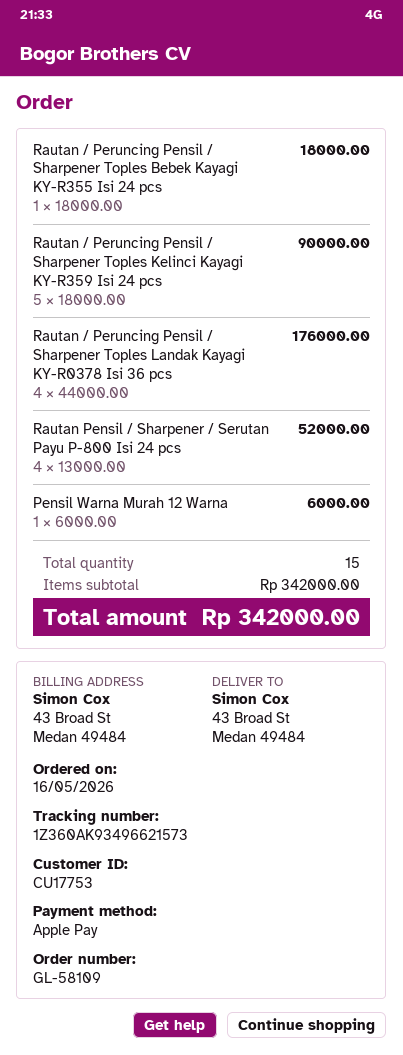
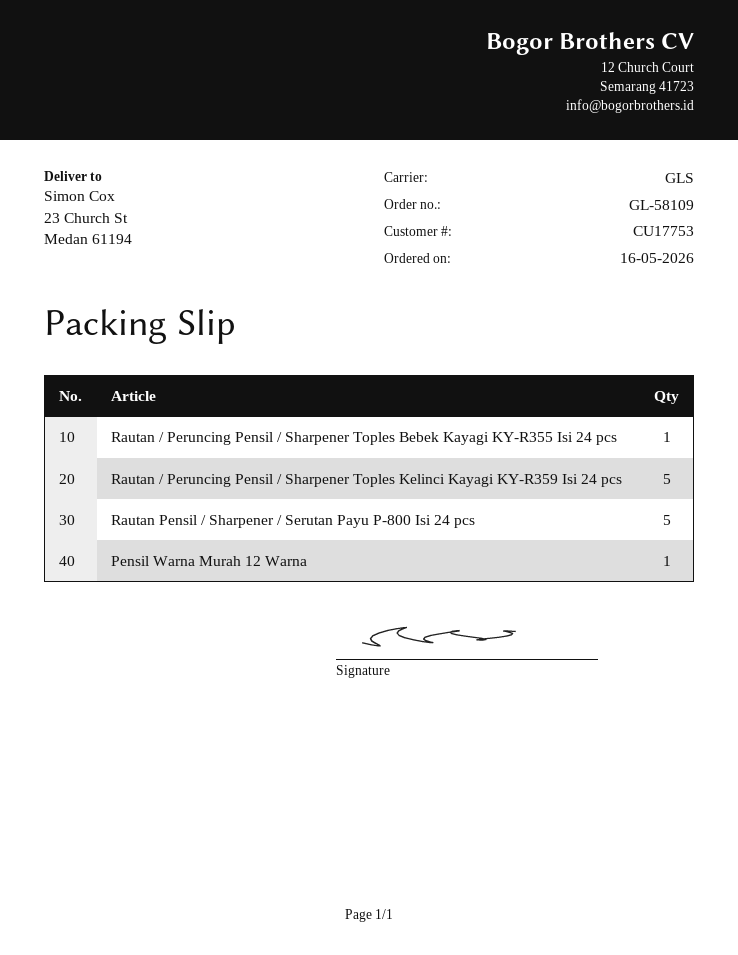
ship to: 43 Broad St, Medan 49484 -> 23 Church St, Medan 61194
Rautan / Peruncing Pensil / Sharpener Toples Landak Kayagi KY-R0378 Isi 36 pcs: 4 -> none
Rautan Pensil / Sharpener / Serutan Payu P-800 Isi 24 pcs: 4 -> 5

